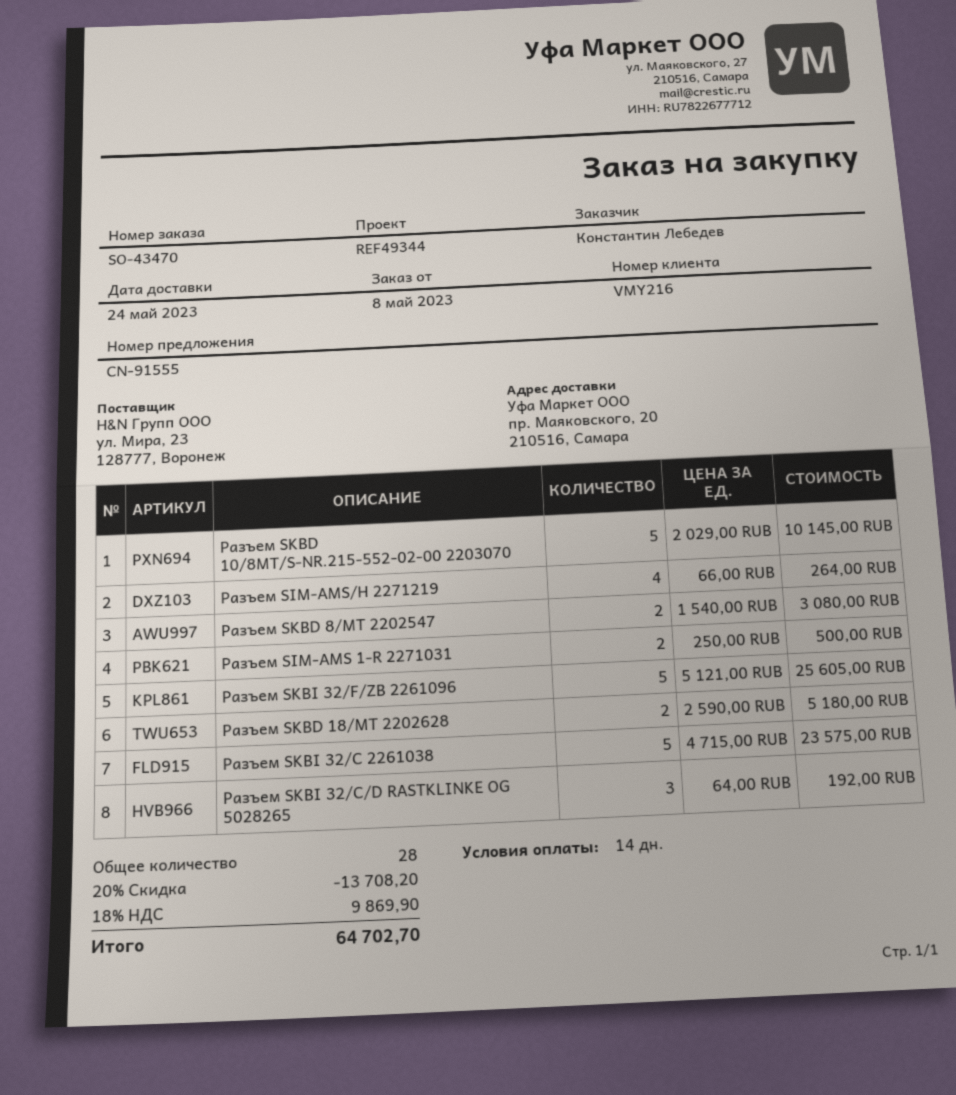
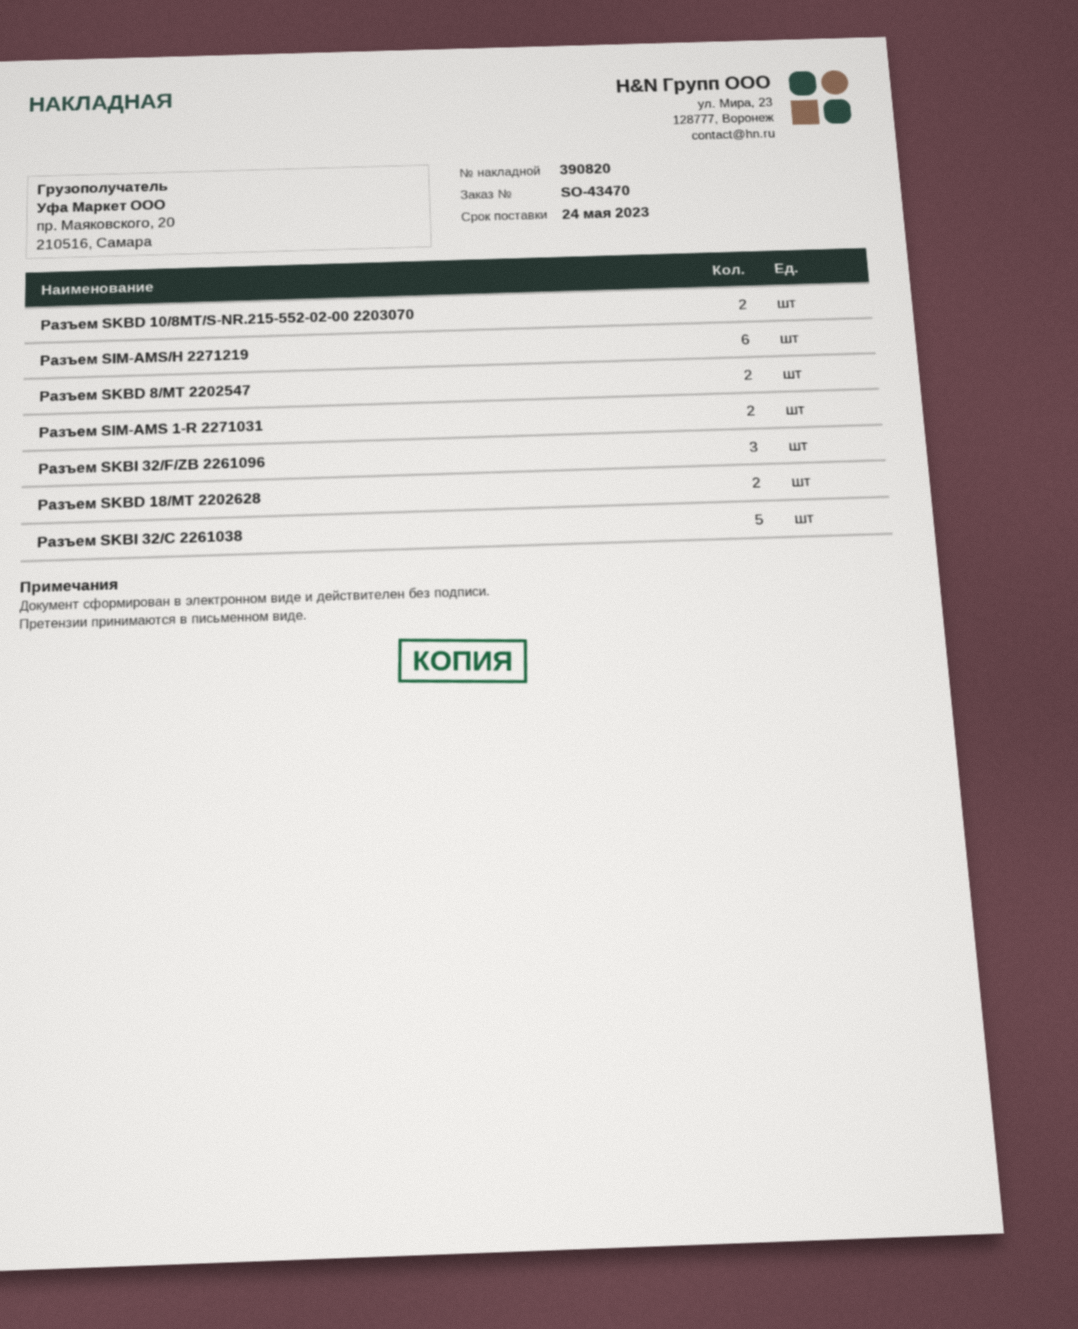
Разъем SKBD 10/8MT/S-NR.215-552-02-00 2203070: 5 -> 2
Разъем SIM-AMS/H 2271219: 4 -> 6
Разъем SKBI 32/F/ZB 2261096: 5 -> 3
Разъем SKBI 32/C/D RASTKLINKE OG 5028265: 3 -> none

